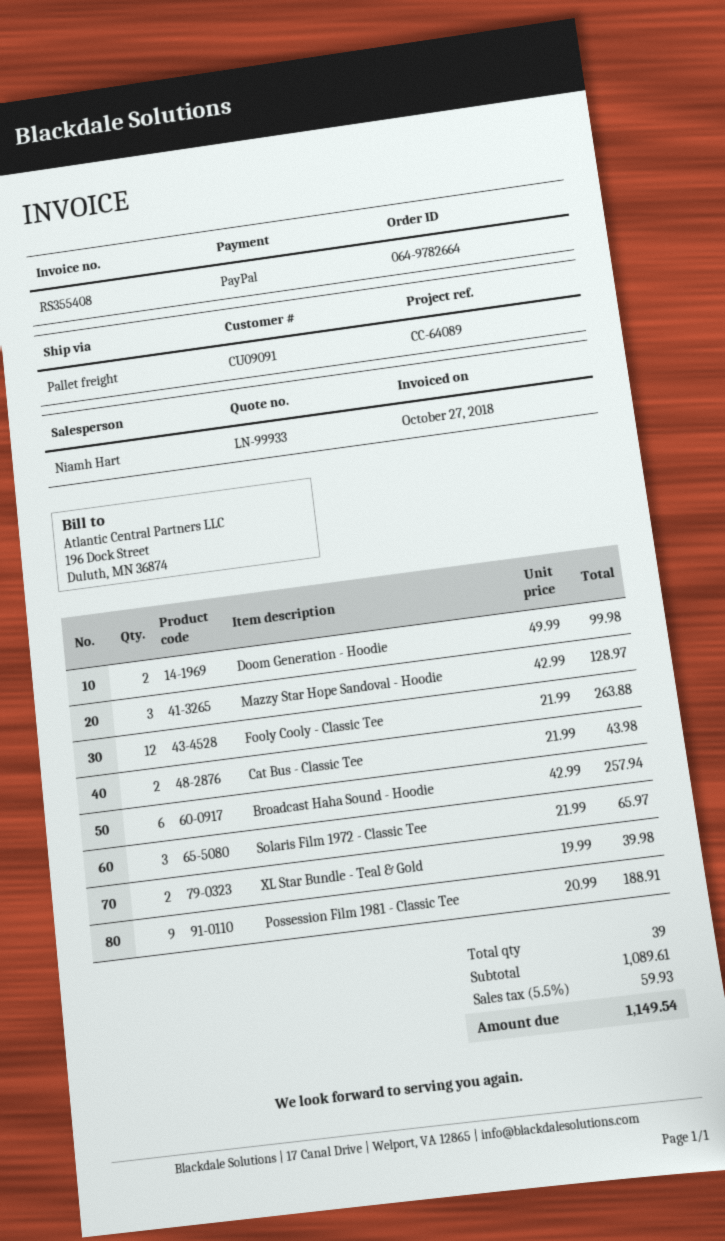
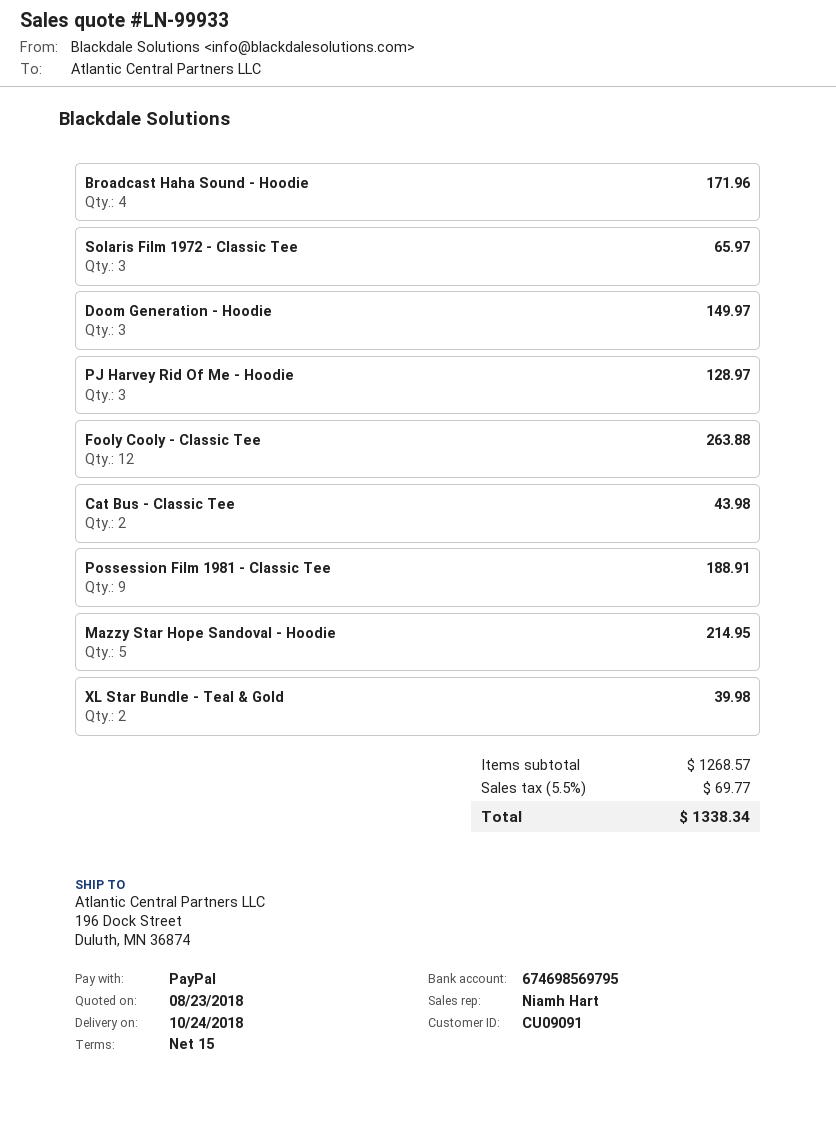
Doom Generation - Hoodie: 2 for 99.98 -> 3 for 149.97
Mazzy Star Hope Sandoval - Hoodie: 3 for 128.97 -> 5 for 214.95
Broadcast Haha Sound - Hoodie: 6 for 257.94 -> 4 for 171.96
PJ Harvey Rid Of Me - Hoodie: none -> 3 for 128.97
subtotal: 1089.61 -> 1268.57
tax: 5.5% = 59.93 -> 5.5% = 69.77
total: 1149.54 -> 1338.34

